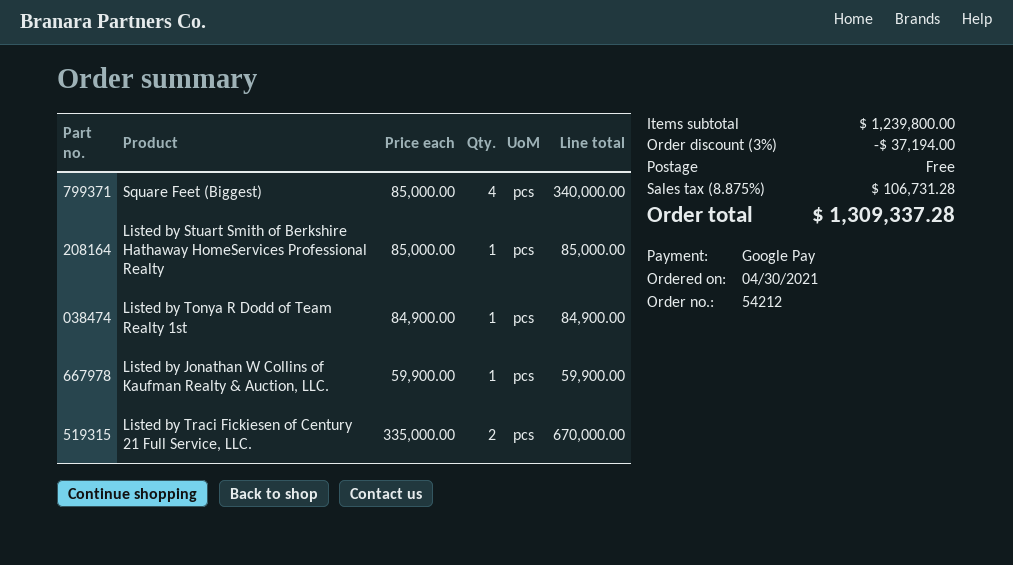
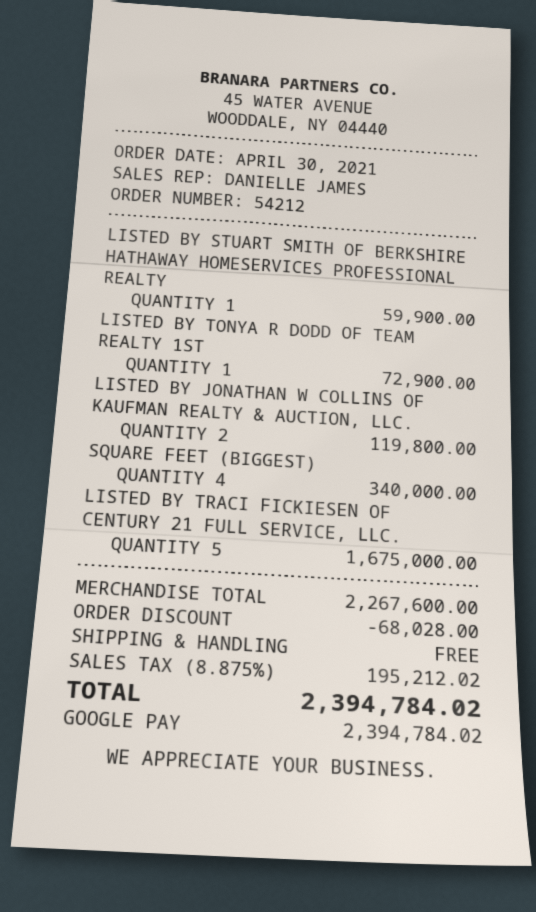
Listed by Stuart Smith of Berkshire Hathaway HomeServices Professional Realty: 1 for 85000.00 -> 1 for 59900.00
Listed by Tonya R Dodd of Team Realty 1st: 1 for 84900.00 -> 1 for 72900.00
Listed by Jonathan W Collins of Kaufman Realty & Auction, LLC.: 1 for 59900.00 -> 2 for 119800.00
Listed by Traci Fickiesen of Century 21 Full Service, LLC.: 2 for 670000.00 -> 5 for 1675000.00
subtotal: 1239800.00 -> 2267600.00
discount: 37194.00 -> 68028.00
tax: 8.875% = 106731.28 -> 8.875% = 195212.02
total: 1309337.28 -> 2394784.02

